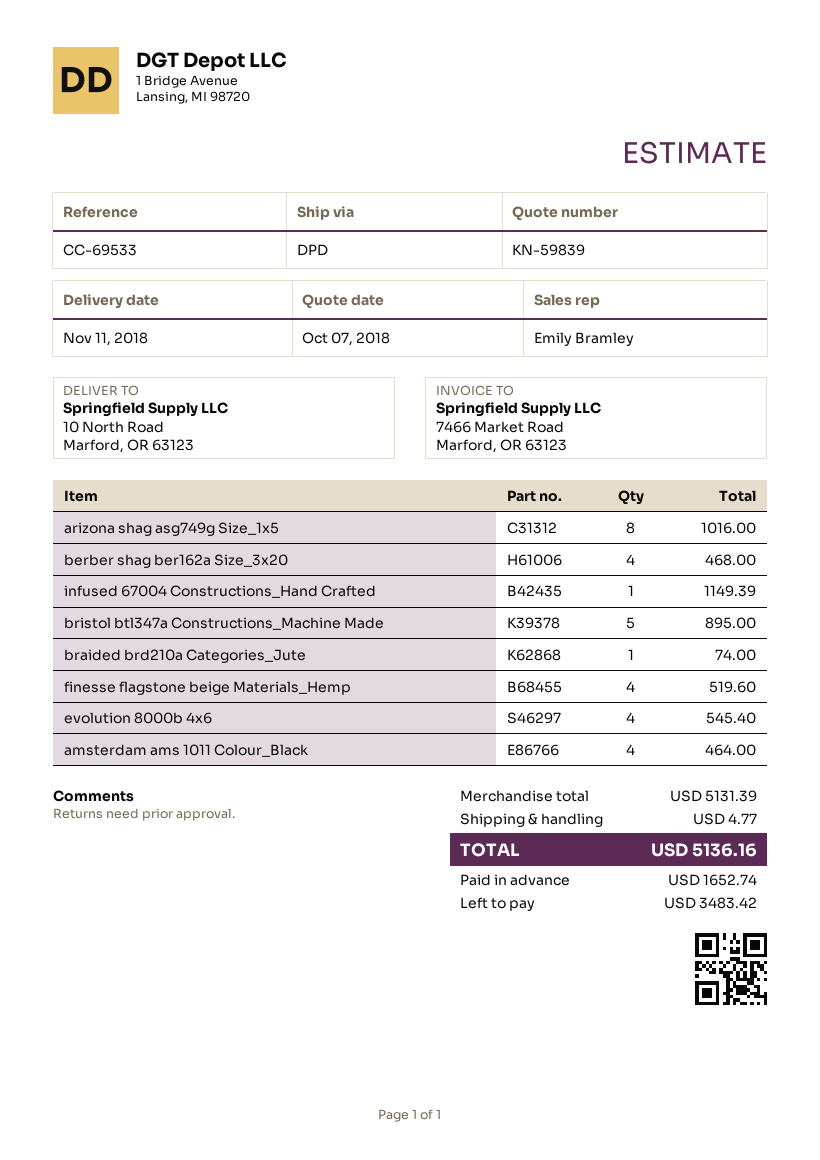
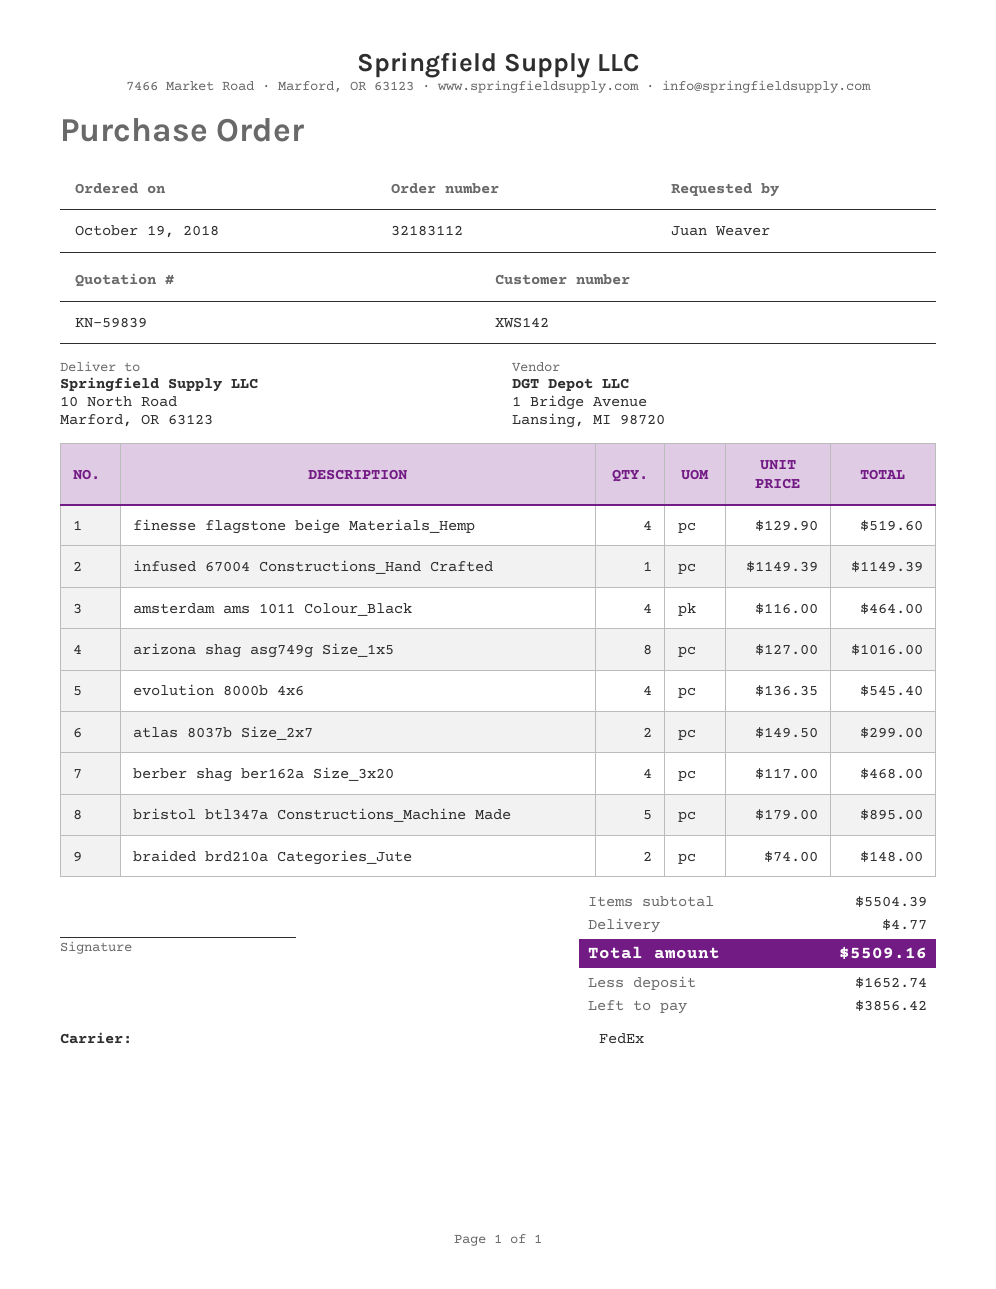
shipping method: DPD -> FedEx
braided brd210a Categories_Jute: 1 for 74.00 -> 2 for 148.00
atlas 8037b Size_2x7: none -> 2 for 299.00
subtotal: 5131.39 -> 5504.39
total: 5136.16 -> 5509.16
balance: 3483.42 -> 3856.42

